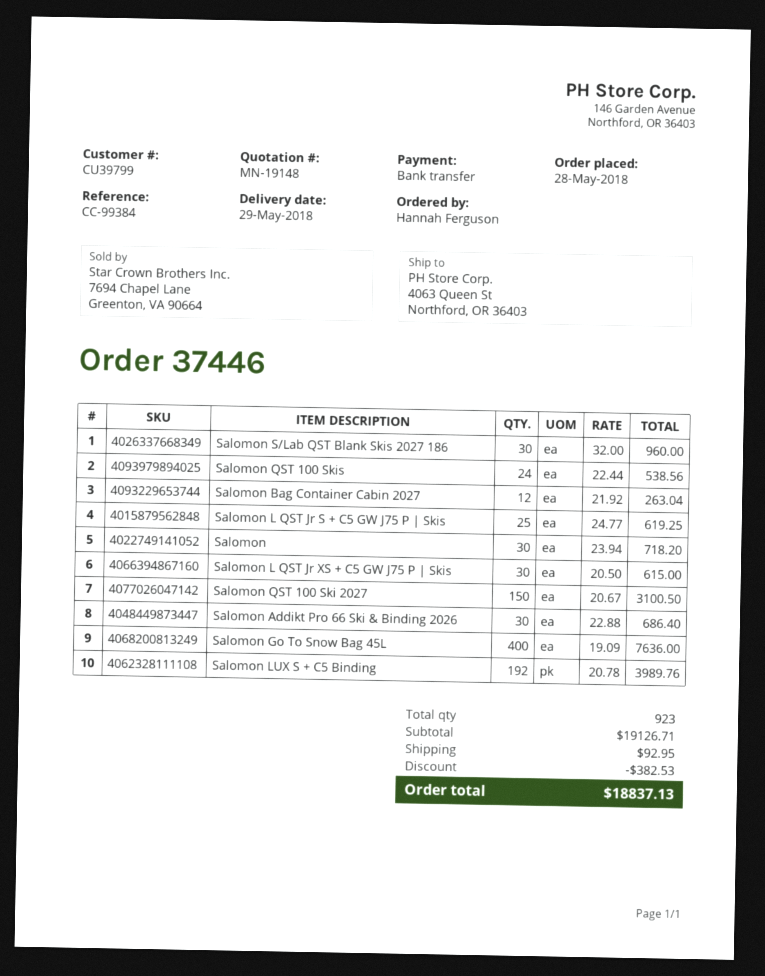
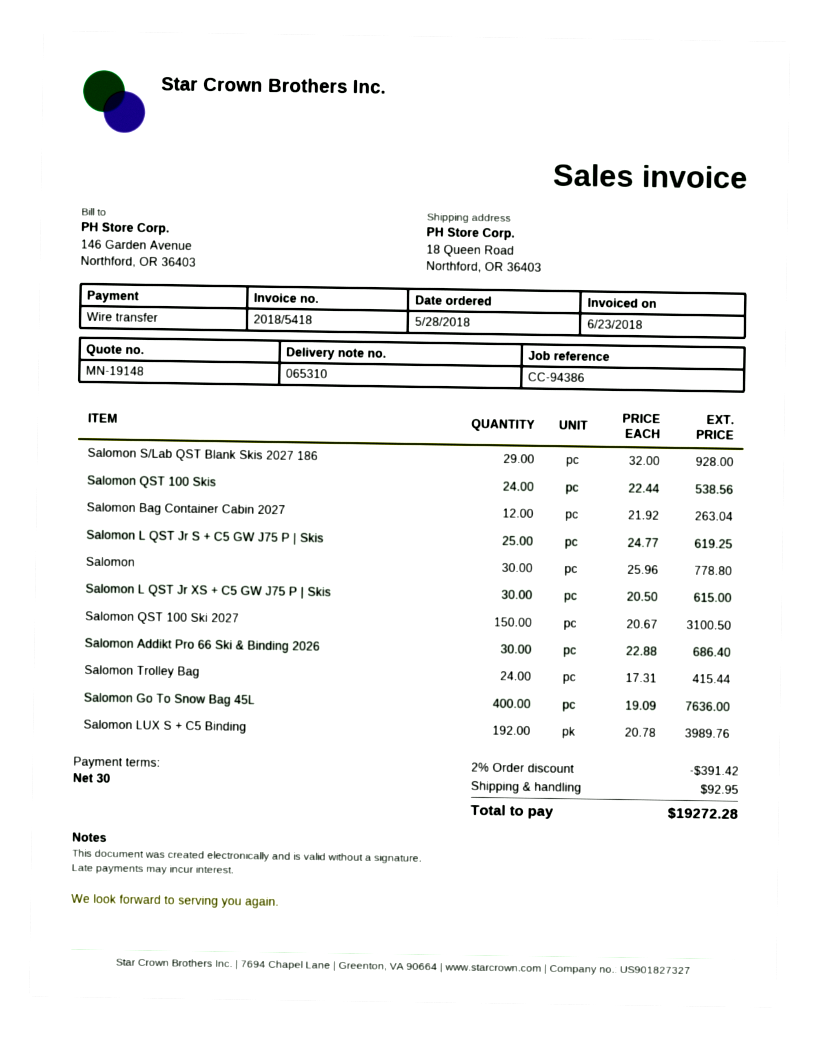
reference: CC-99384 -> CC-94386
ship to: 4063 Queen St, Northford, OR 36403 -> 18 Queen Road, Northford, OR 36403
Salomon S/Lab QST Blank Skis 2027 186: 30 x 32.00 = 960.00 -> 29 x 32.00 = 928.00
Salomon: 30 x 23.94 = 718.20 -> 30 x 25.96 = 778.80
Salomon Trolley Bag: none -> 24 x 17.31 = 415.44
discount: 382.53 -> 391.42
total: 18837.13 -> 19272.28

